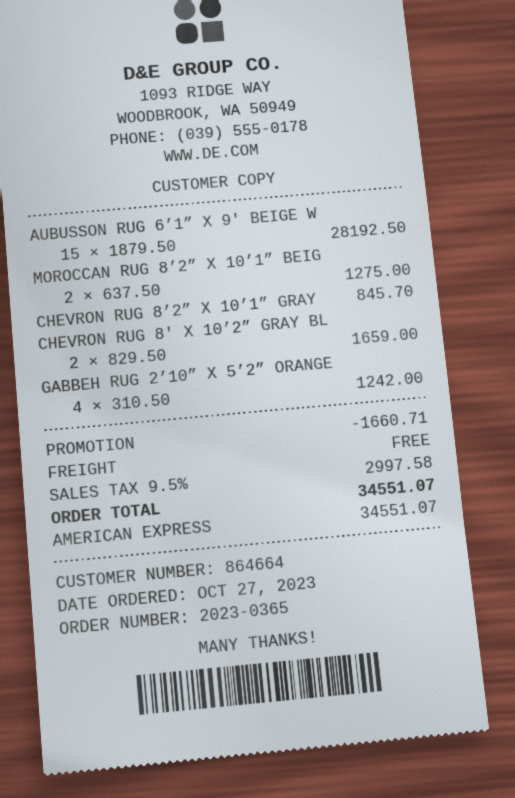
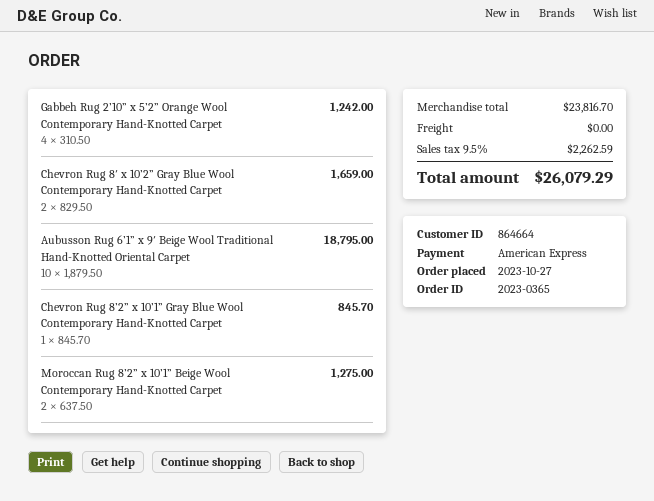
AUBUSSON RUG 6’1” X 9′ BEIGE W: 15 x 1879.50 = 28192.50 -> 10 x 1879.50 = 18795.00
discount: 1660.71 -> none
tax: 9.5% = 2997.58 -> 9.5% = 2262.59
total: 34551.07 -> 26079.29

